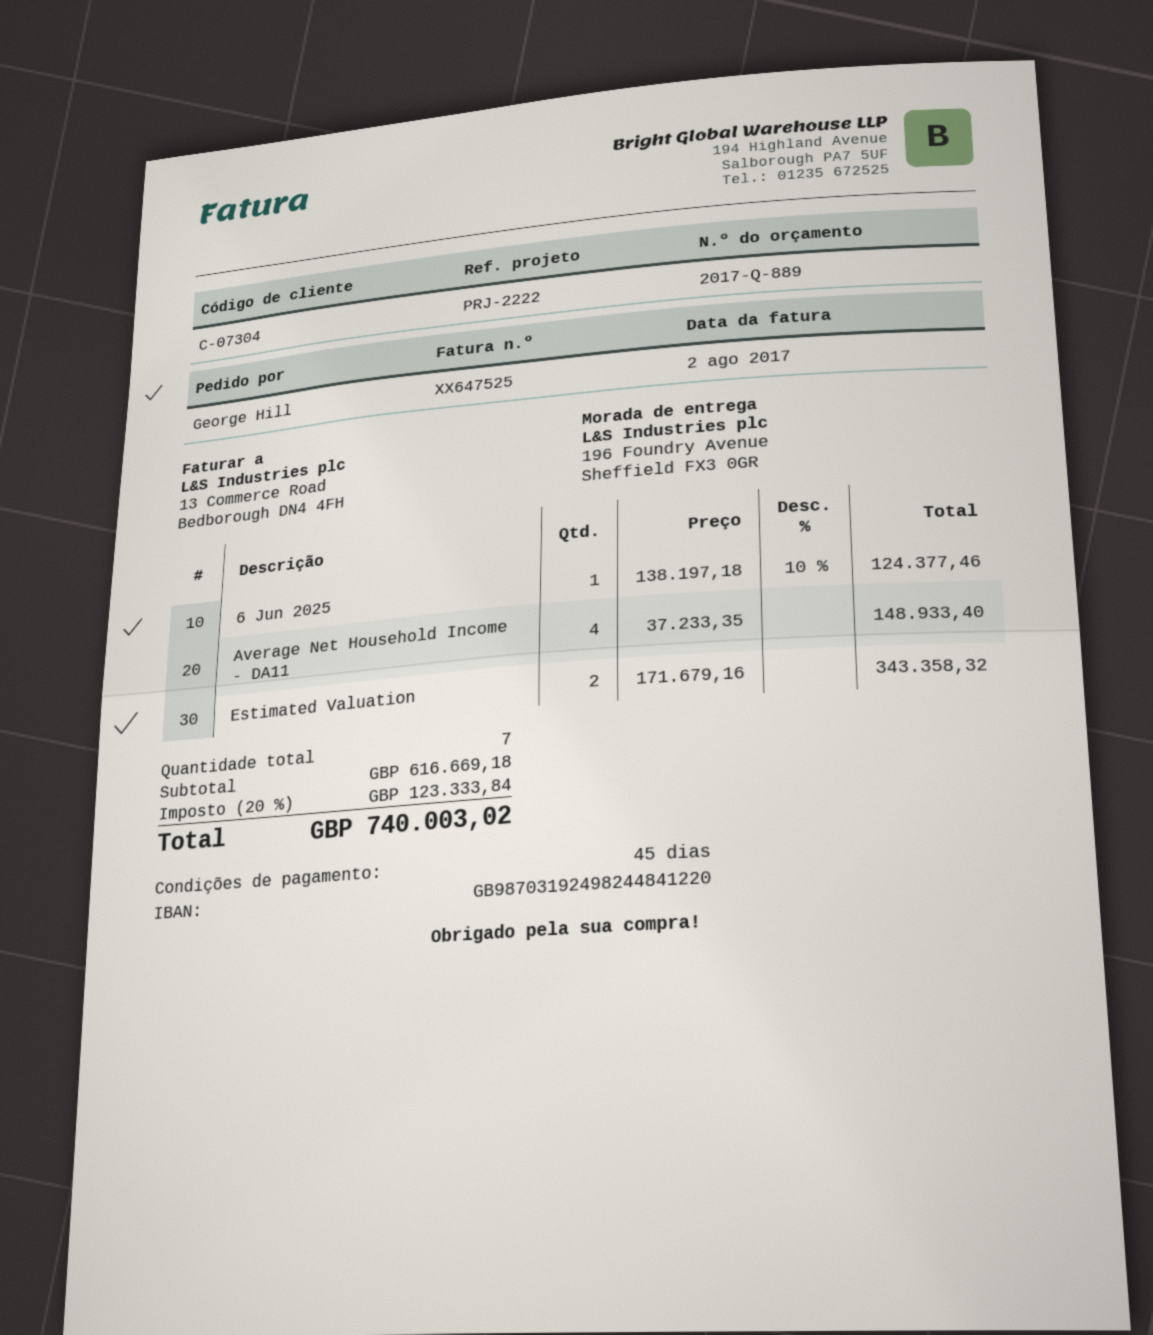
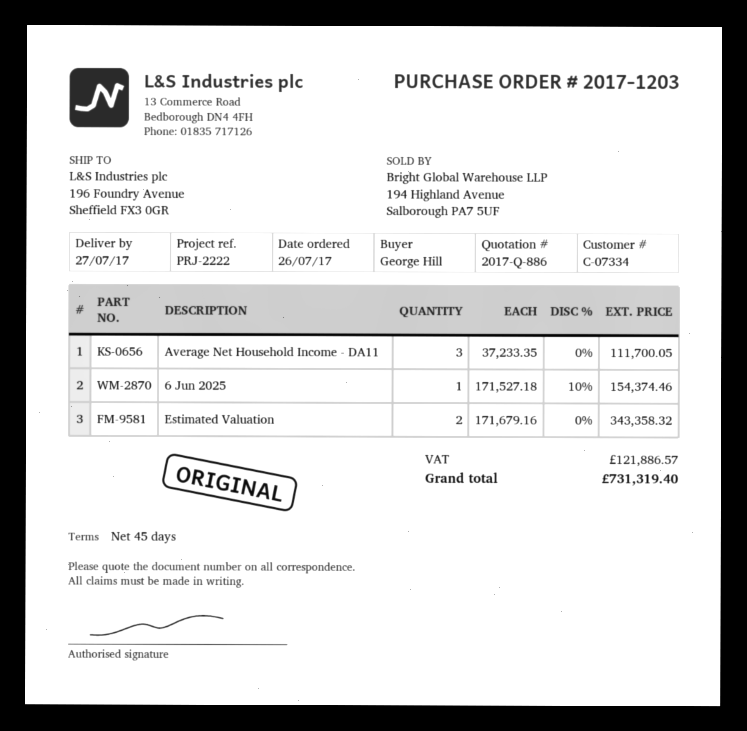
quote number: 2017-Q-889 -> 2017-Q-886
customer number: C-07304 -> C-07334
6 Jun 2025: 1 x 138197.18 - 10% = 124377.46 -> 1 x 171527.18 - 10% = 154374.46
Average Net Household Income - DA11: 4 x 37233.35 = 148933.40 -> 3 x 37233.35 = 111700.05
tax: 123333.84 -> 121886.57
total: 740003.02 -> 731319.40

